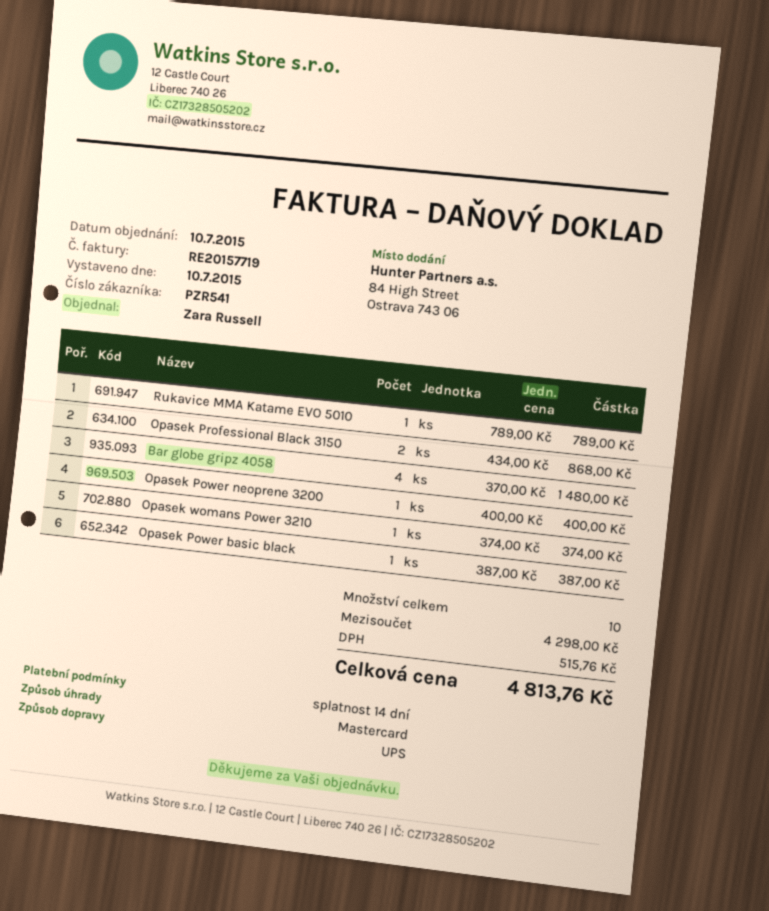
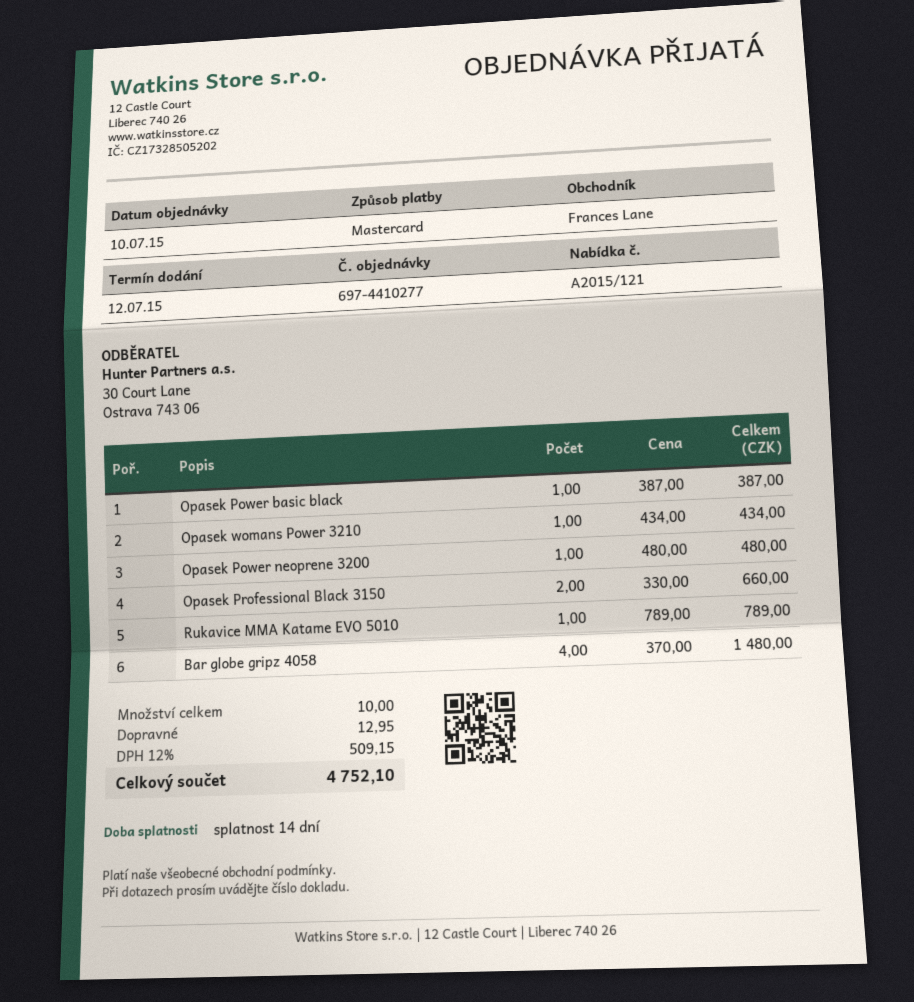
Opasek Professional Black 3150: 2 x 434.00 = 868.00 -> 2 x 330.00 = 660.00
Opasek Power neoprene 3200: 1 x 400.00 = 400.00 -> 1 x 480.00 = 480.00
Opasek womans Power 3210: 1 x 374.00 = 374.00 -> 1 x 434.00 = 434.00
shipping: none -> 12.95
tax: 515.76 -> 509.15
total: 4813.76 -> 4752.10

